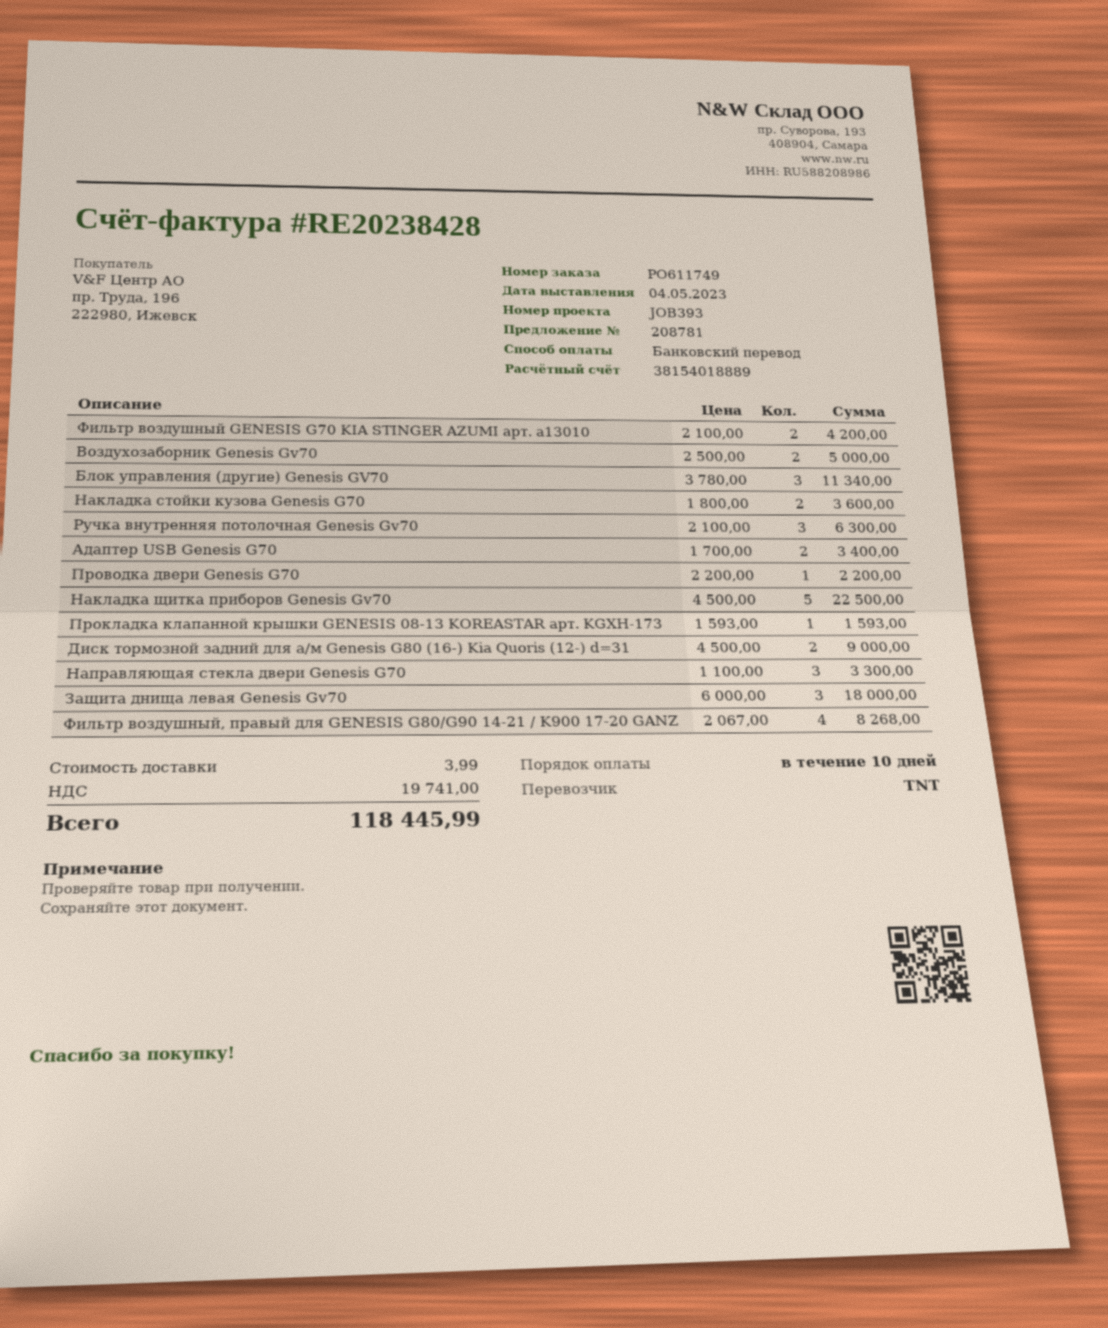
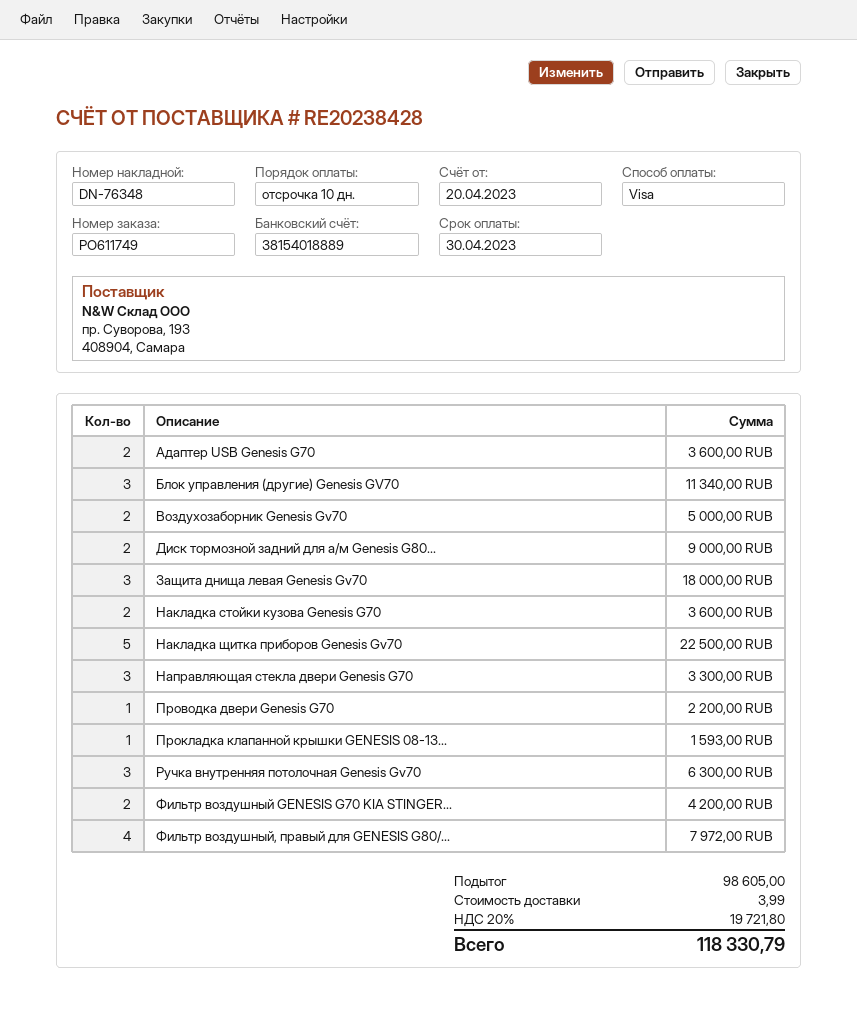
invoice date: 2023-05-04 -> 2023-04-20
payment method: bank transfer -> Visa
Адаптер USB Genesis G70: 2 for 3400.00 -> 2 for 3600.00
Фильтр воздушный, правый для GENESIS G80/G90 14-21 / K900 17-20 GANZ: 4 for 8268.00 -> 4 for 7972.00
tax: 19741.00 -> 19721.80
total: 118445.99 -> 118330.79

